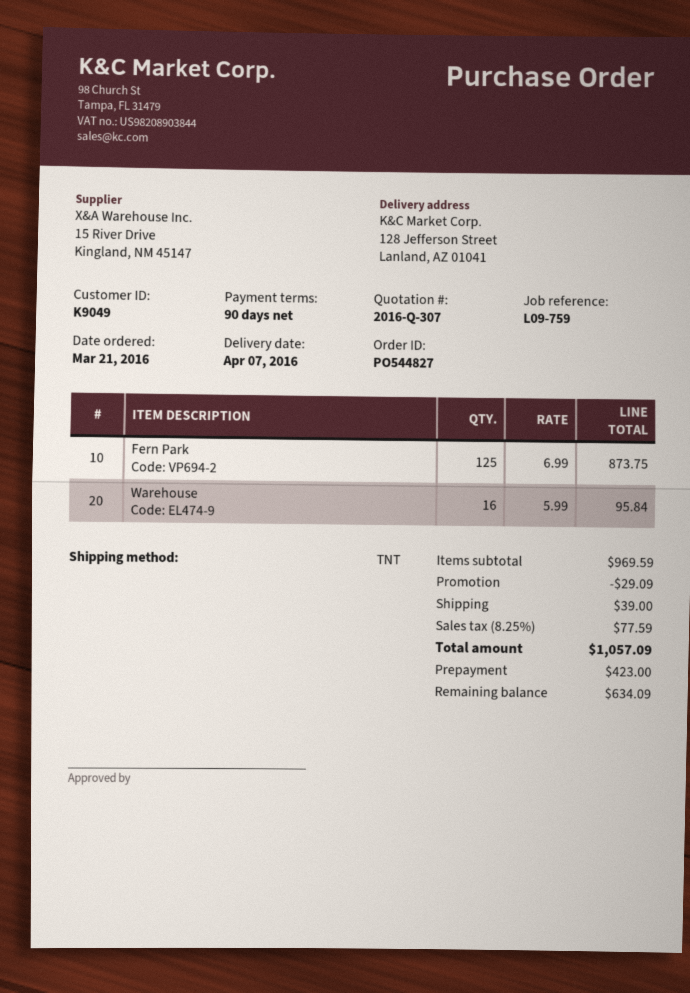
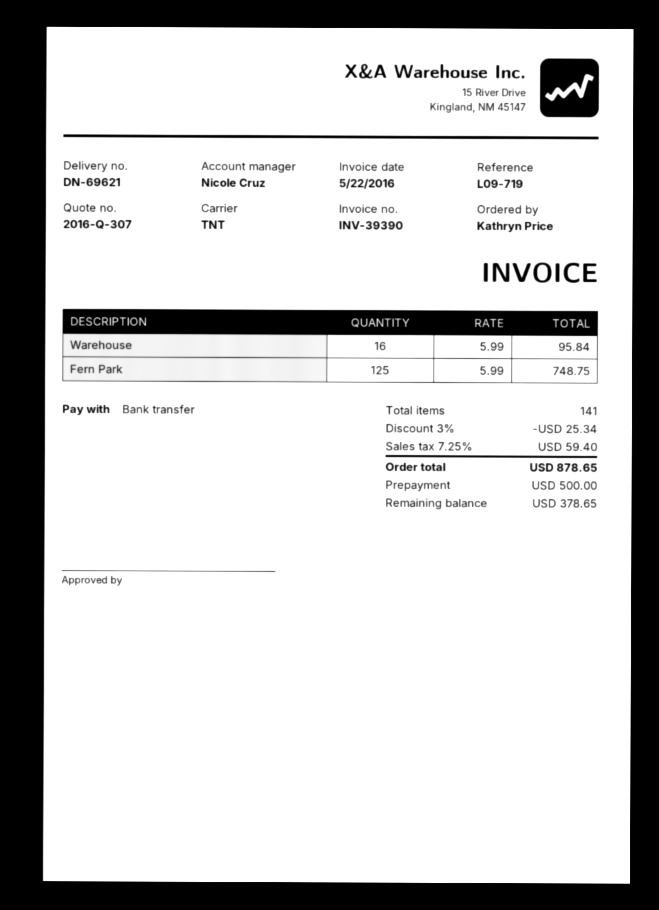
reference: L09-759 -> L09-719
Fern Park: 125 x 6.99 = 873.75 -> 125 x 5.99 = 748.75
discount: 29.09 -> 25.34
shipping: 39.00 -> none
tax: 8.25% = 77.59 -> 7.25% = 59.40
total: 1057.09 -> 878.65
deposit: 423.00 -> 500.00
balance: 634.09 -> 378.65

